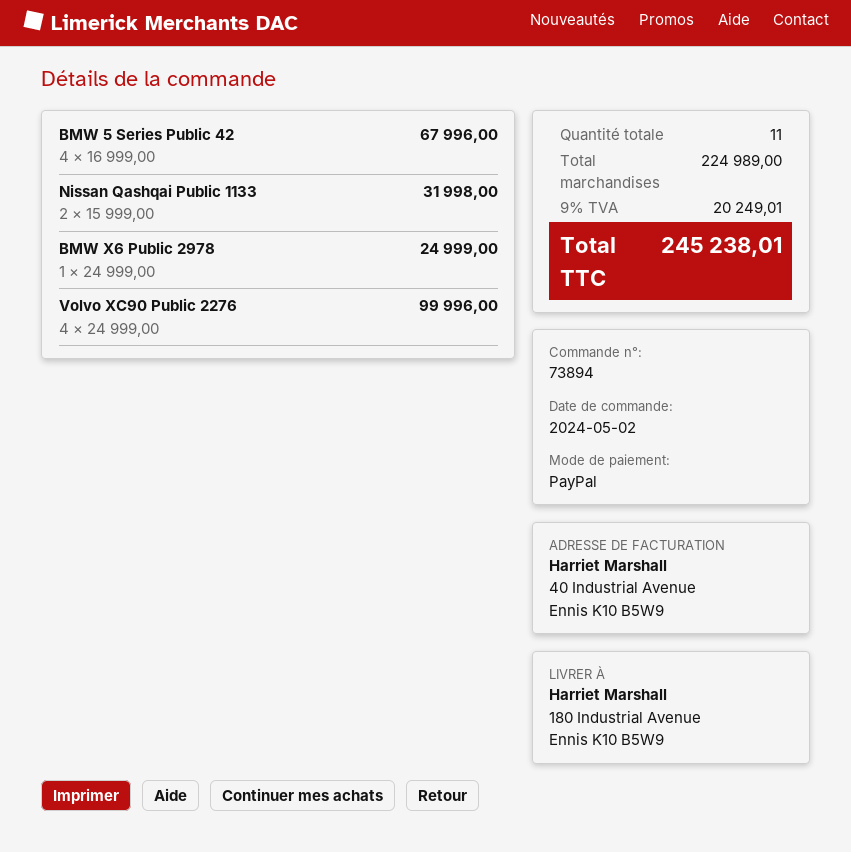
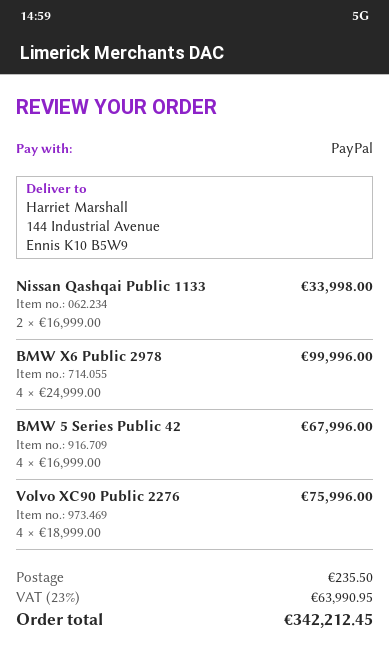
ship to: 180 Industrial Avenue, Ennis K10 B5W9 -> 144 Industrial Avenue, Ennis K10 B5W9
Nissan Qashqai Public 1133: 2 x 15999.00 = 31998.00 -> 2 x 16999.00 = 33998.00
BMW X6 Public 2978: 1 x 24999.00 = 24999.00 -> 4 x 24999.00 = 99996.00
Volvo XC90 Public 2276: 4 x 24999.00 = 99996.00 -> 4 x 18999.00 = 75996.00
shipping: none -> 235.50
tax: 9% = 20249.01 -> 23% = 63990.95
total: 245238.01 -> 342212.45

